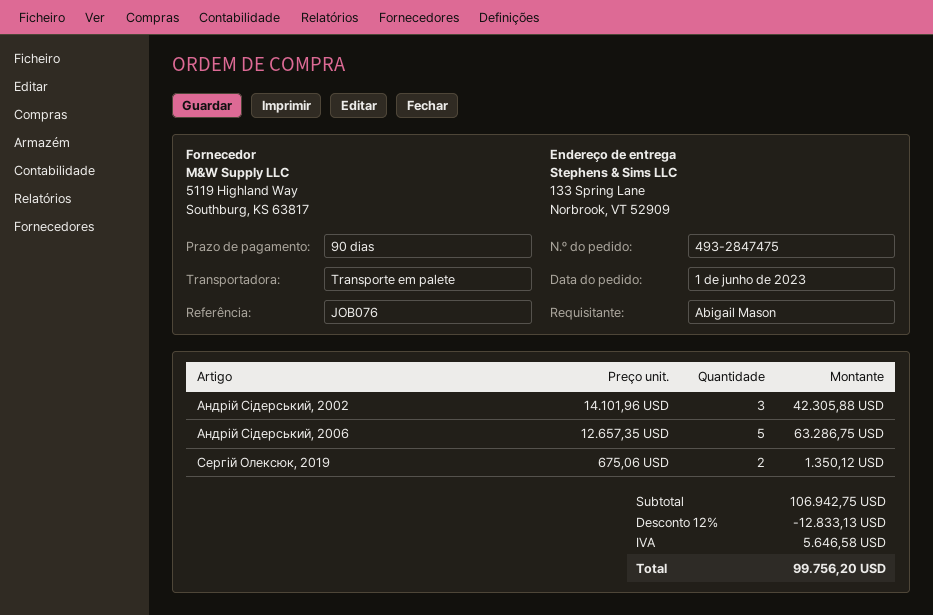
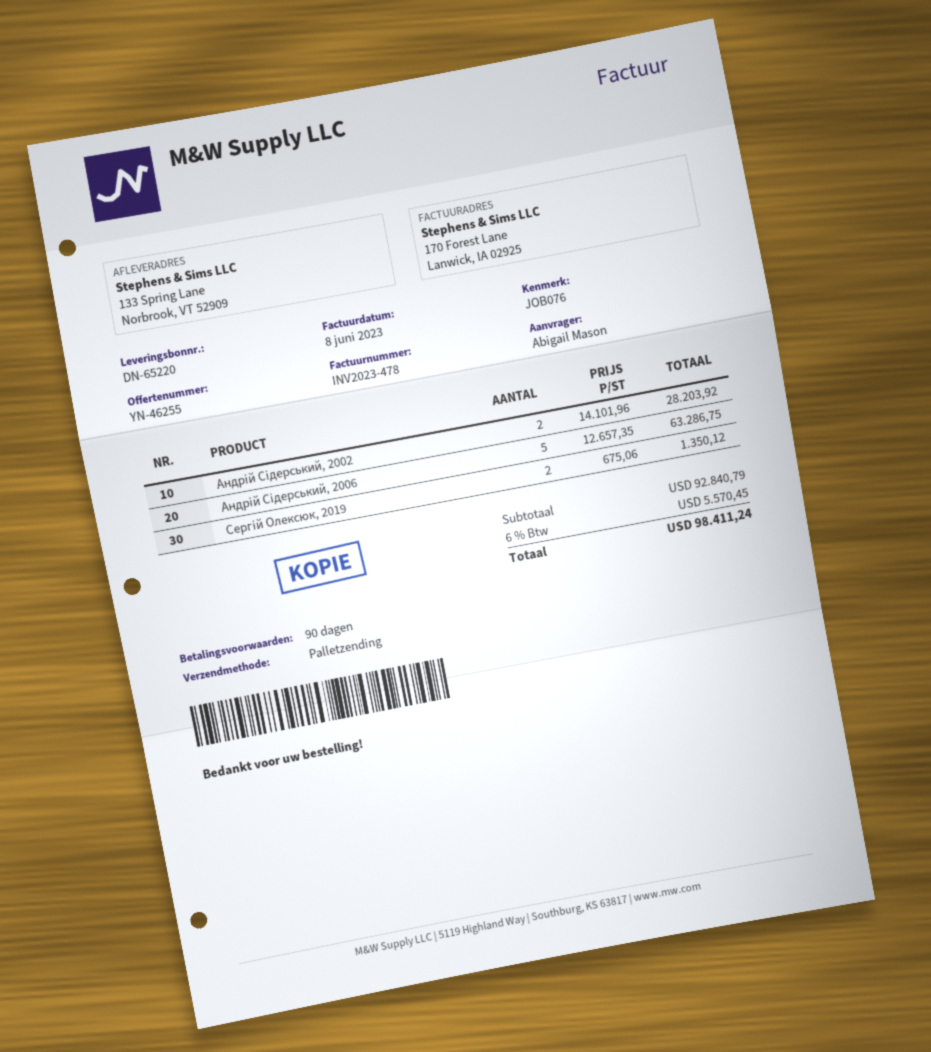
Андрій Сідерський, 2002: 3 x 14101.96 = 42305.88 -> 2 x 14101.96 = 28203.92
subtotal: 106942.75 -> 92840.79
discount: 12% = 12833.13 -> none
tax: 5646.58 -> 5570.45
total: 99756.20 -> 98411.24

